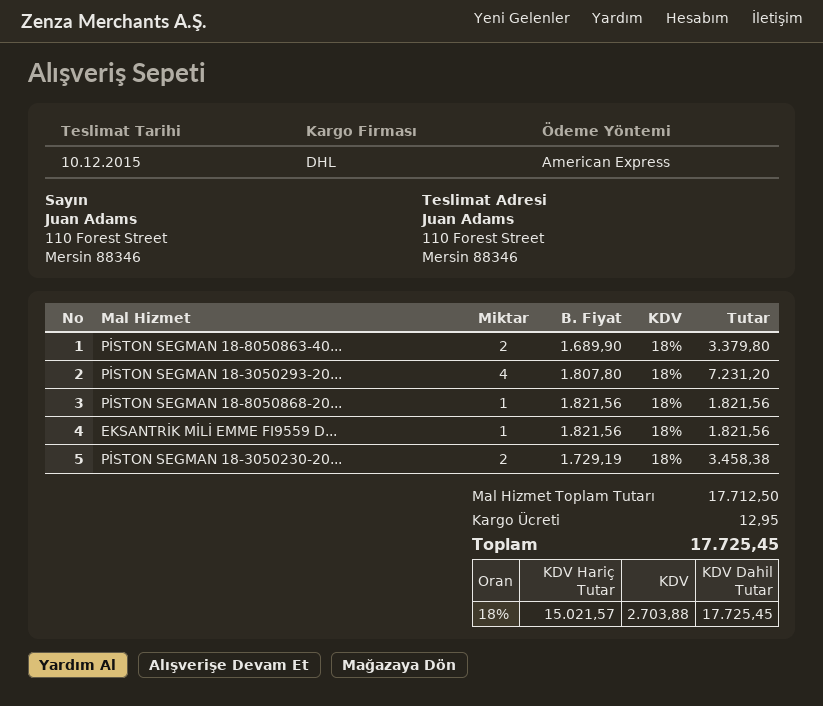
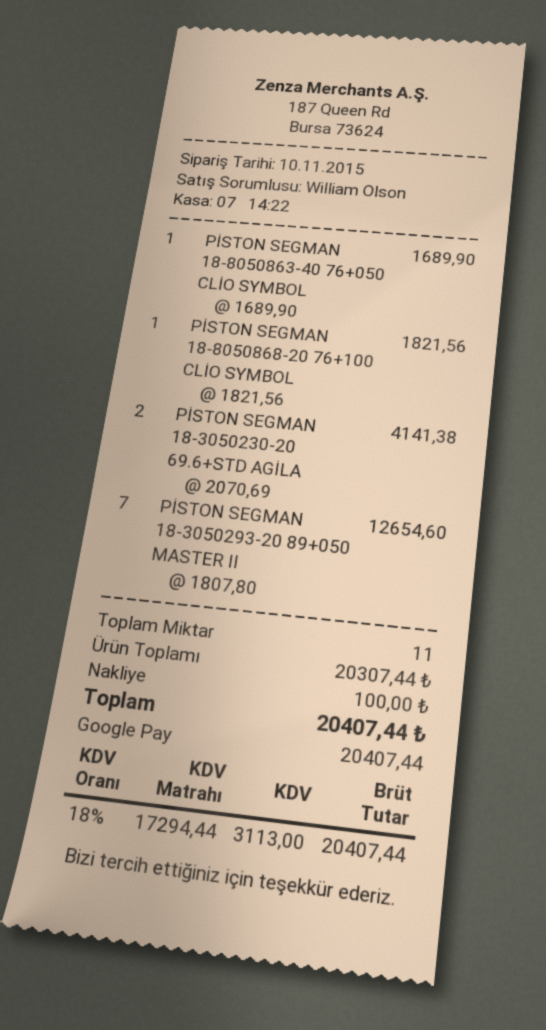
payment method: American Express -> Google Pay
PİSTON SEGMAN 18-8050863-40...: 2 x 1689.90 = 3379.80 -> 1 x 1689.90 = 1689.90
PİSTON SEGMAN 18-3050293-20...: 4 x 1807.80 = 7231.20 -> 7 x 1807.80 = 12654.60
EKSANTRİK MİLİ EMME FI9559 D...: 1 x 1821.56 = 1821.56 -> none
PİSTON SEGMAN 18-3050230-20...: 2 x 1729.19 = 3458.38 -> 2 x 2070.69 = 4141.38
subtotal: 17712.50 -> 20307.44
shipping: 12.95 -> 100.00
net: 15021.57 -> 17294.44
tax: 18% = 2703.88 -> 18% = 3113.00
total: 17725.45 -> 20407.44

